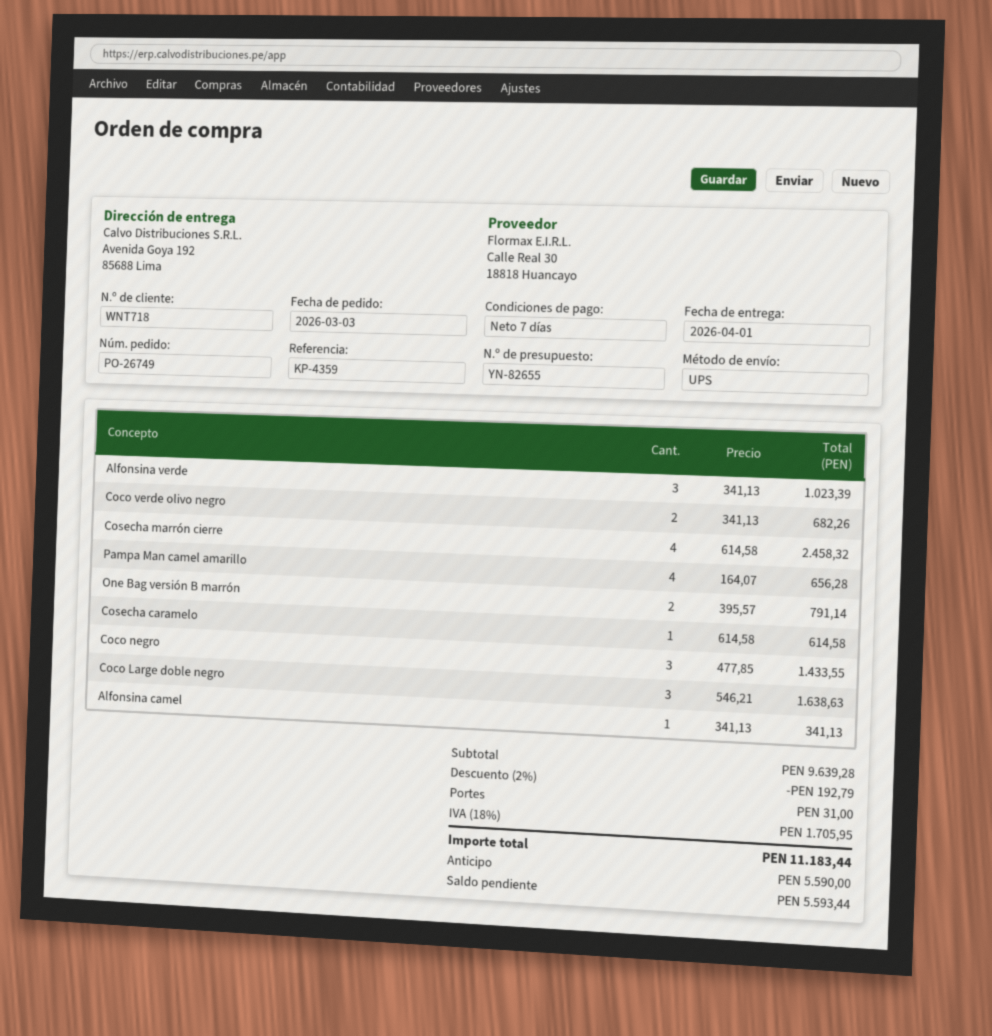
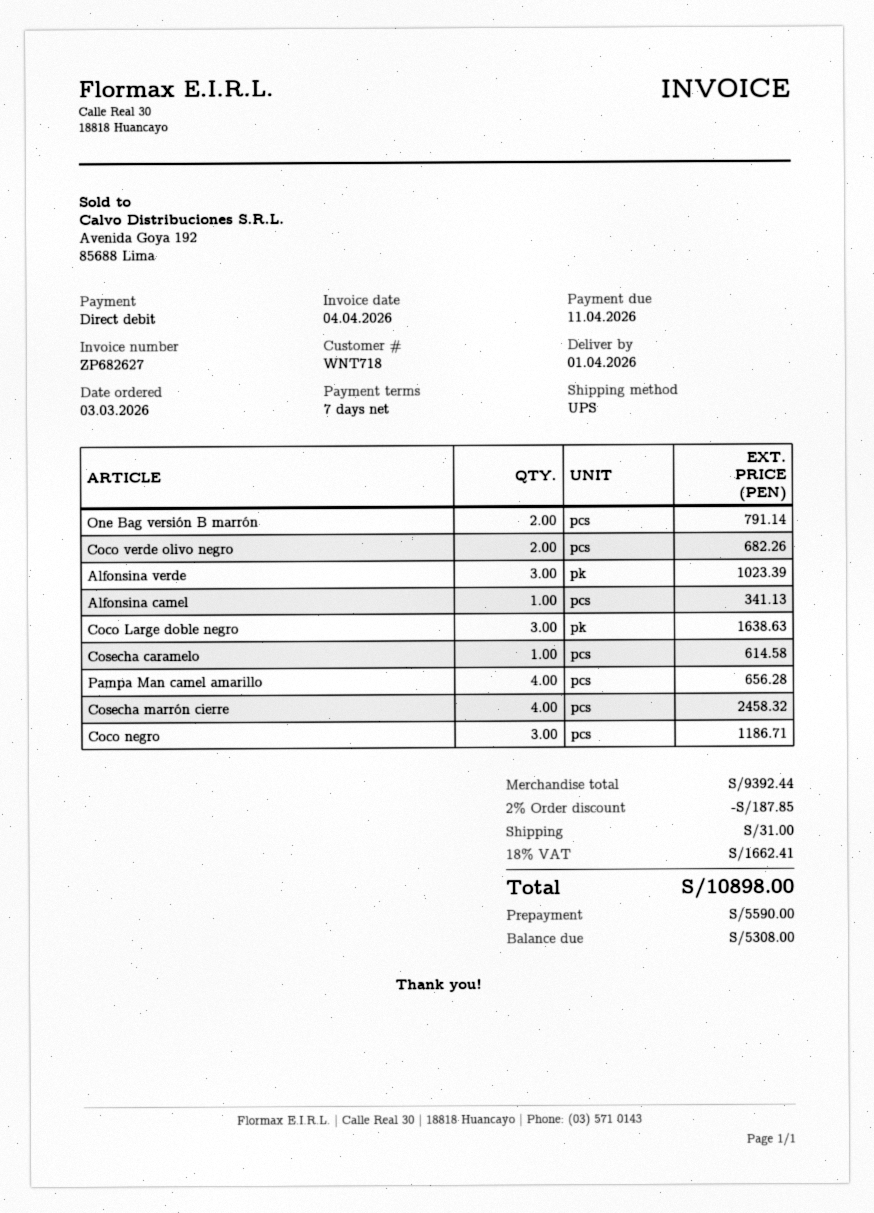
Coco negro: 3 for 1433.55 -> 3 for 1186.71
subtotal: 9639.28 -> 9392.44
discount: 2% = 192.79 -> 2% = 187.85
tax: 18% = 1705.95 -> 18% = 1662.41
total: 11183.44 -> 10898.00
balance: 5593.44 -> 5308.00

